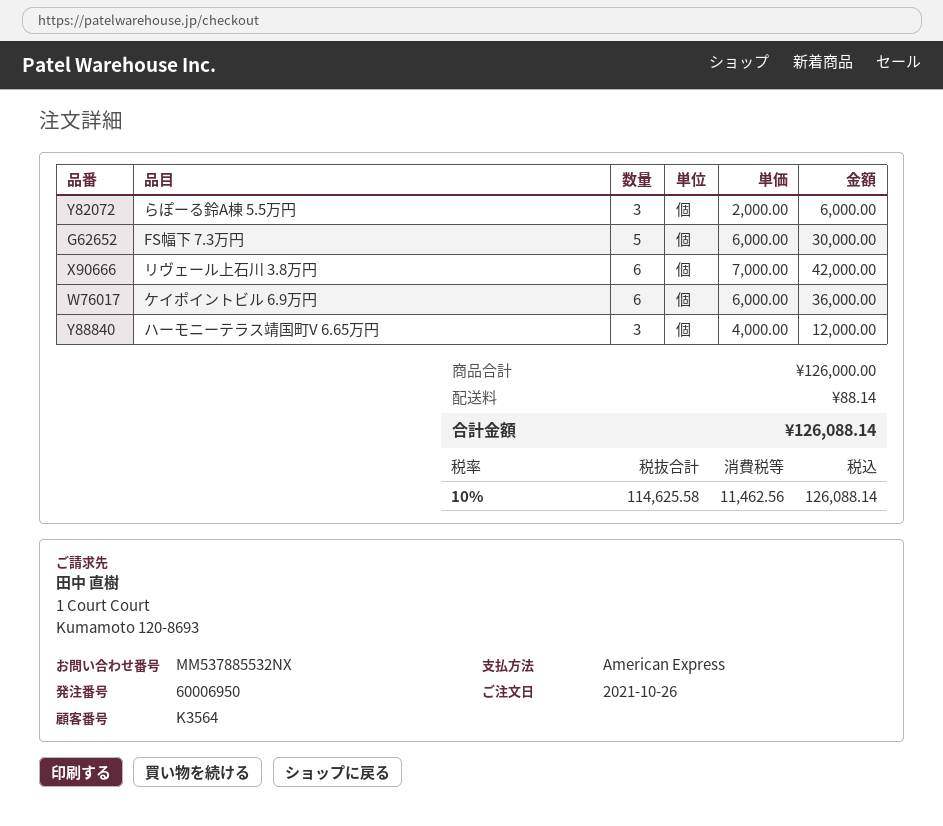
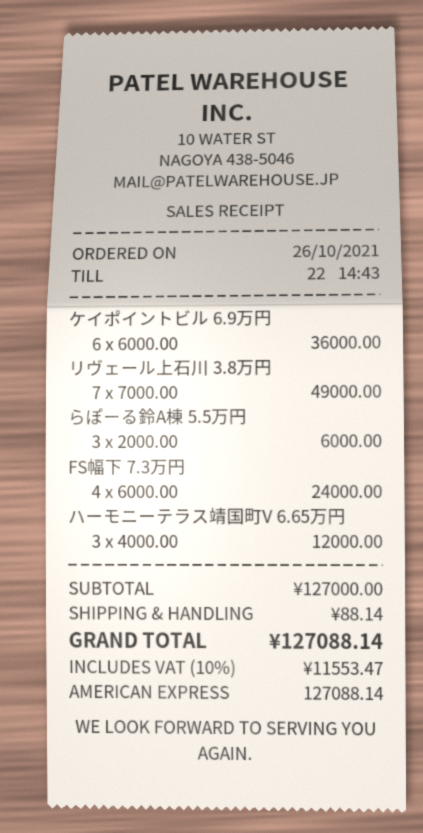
FS幅下 7.3万円: 5 x 6000.00 = 30000.00 -> 4 x 6000.00 = 24000.00
リヴェール上石川 3.8万円: 6 x 7000.00 = 42000.00 -> 7 x 7000.00 = 49000.00
subtotal: 126000.00 -> 127000.00
tax: 10% = 11462.56 -> 10% = 11553.47
total: 126088.14 -> 127088.14

